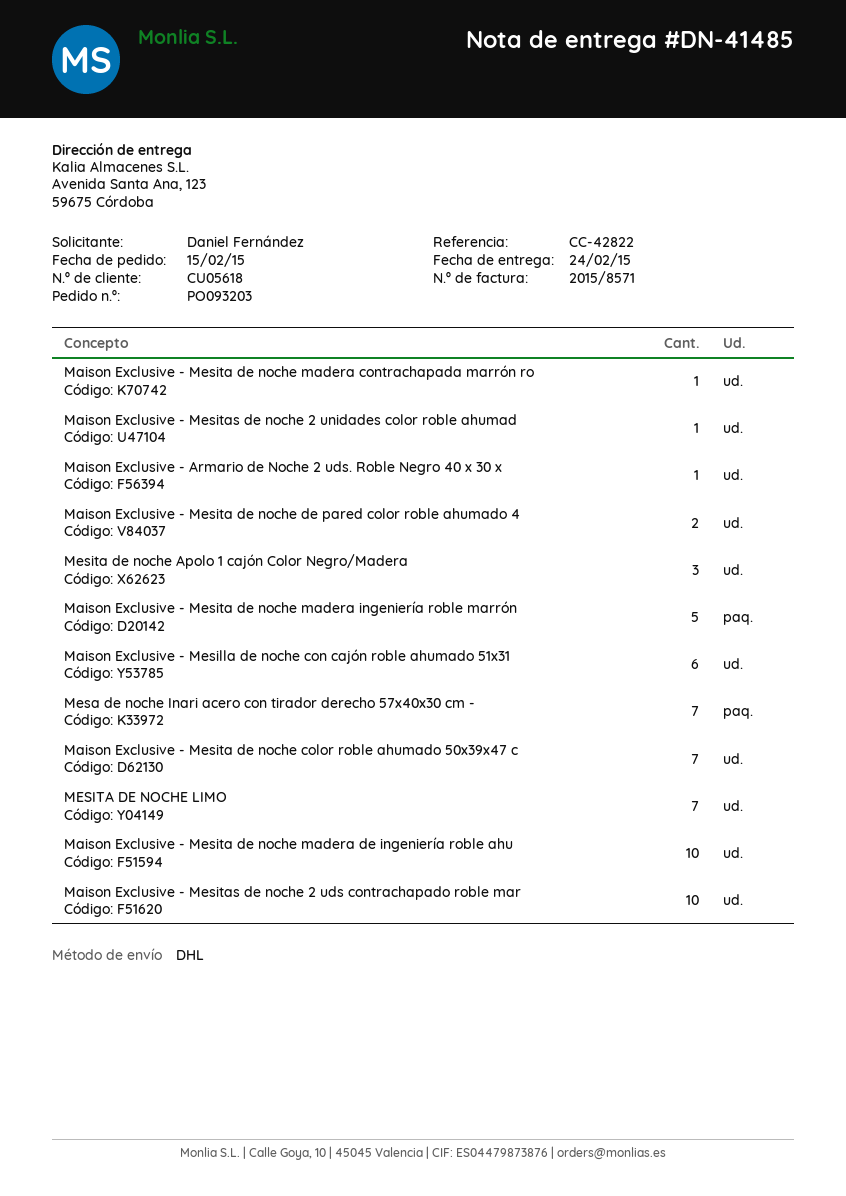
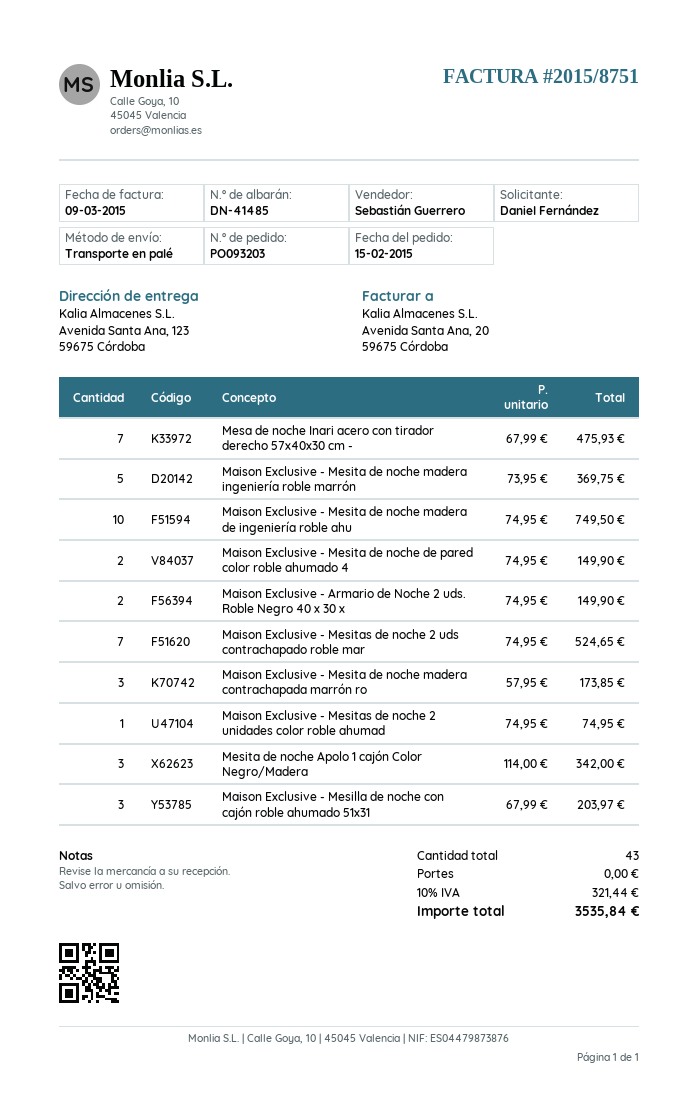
invoice number: 2015/8571 -> 2015/8751
shipping method: DHL -> pallet freight
Maison Exclusive - Mesita de noche madera contrachapada marrón ro: 1 -> 3
Maison Exclusive - Armario de Noche 2 uds. Roble Negro 40 x 30 x: 1 -> 2
Maison Exclusive - Mesilla de noche con cajón roble ahumado 51x31: 6 -> 3
Maison Exclusive - Mesita de noche color roble ahumado 50x39x47 c: 7 -> none
MESITA DE NOCHE LIMO: 7 -> none
Maison Exclusive - Mesitas de noche 2 uds contrachapado roble mar: 10 -> 7

